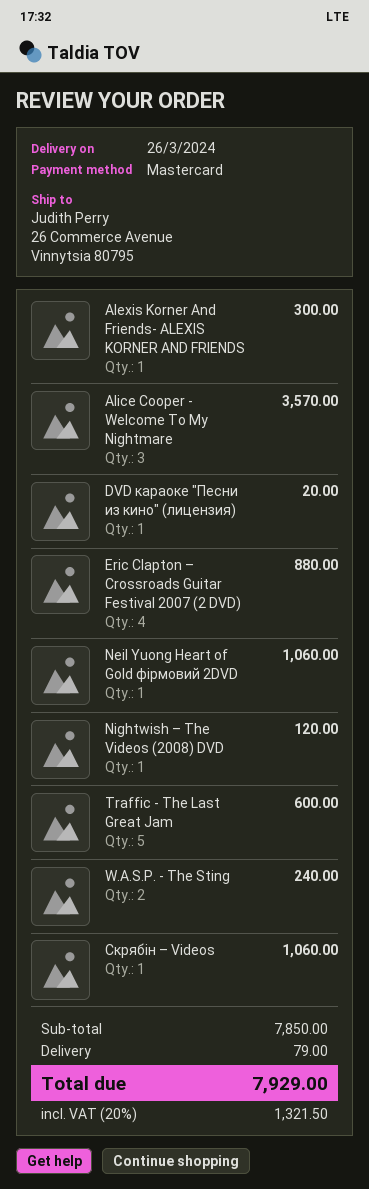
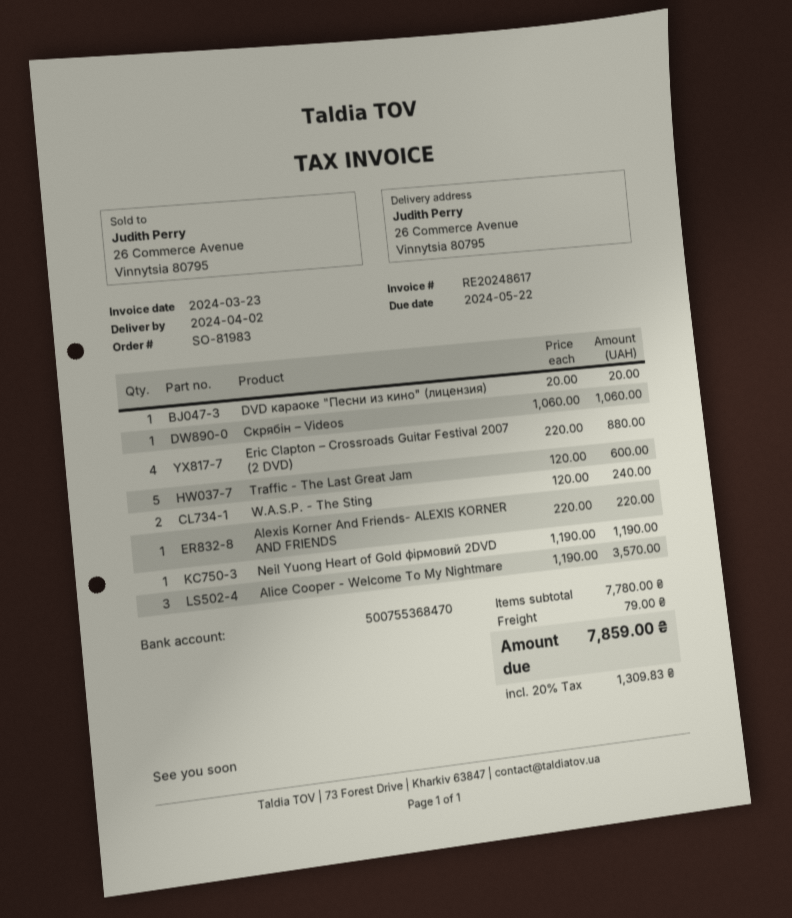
delivery date: 2024-03-26 -> 2024-04-02
Alexis Korner And Friends- ALEXIS KORNER AND FRIENDS: 1 for 300.00 -> 1 for 220.00
Neil Yuong Heart of Gold фірмовий 2DVD: 1 for 1060.00 -> 1 for 1190.00
Nightwish – The Videos (2008) DVD: 1 for 120.00 -> none
subtotal: 7850.00 -> 7780.00
tax: 20% = 1321.50 -> 20% = 1309.83
total: 7929.00 -> 7859.00

